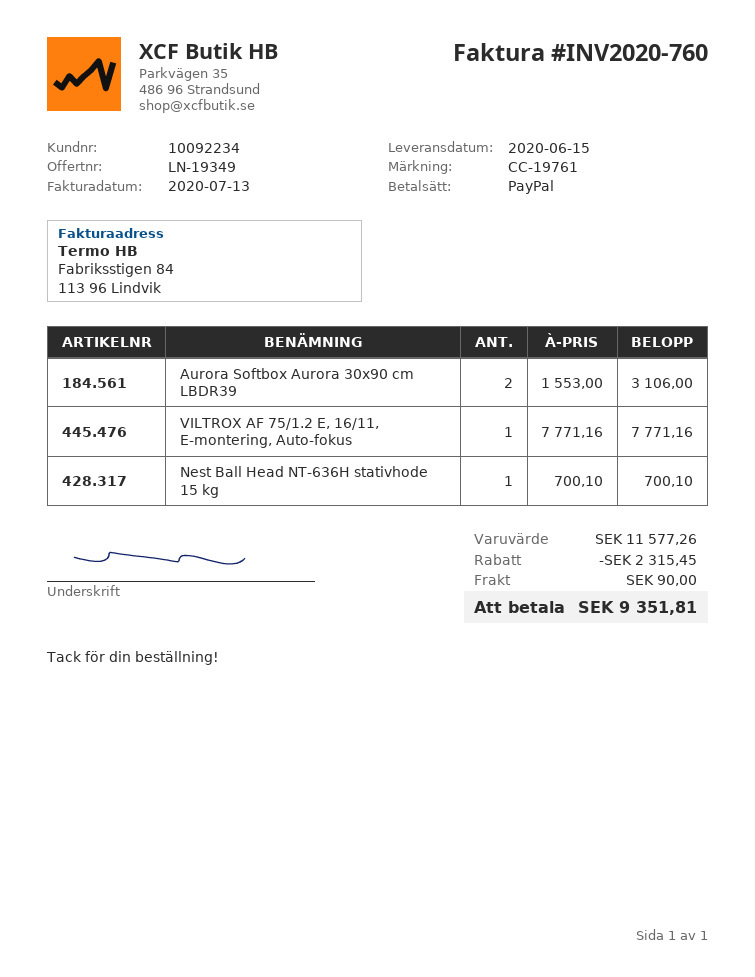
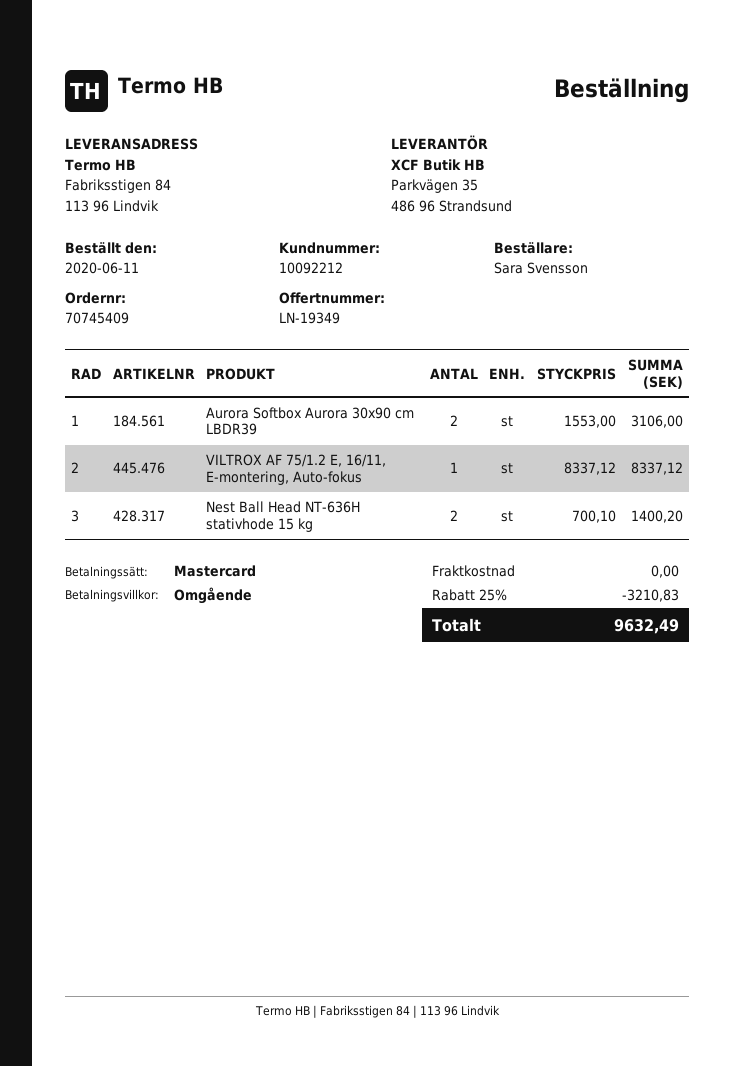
customer number: 10092234 -> 10092212
payment method: PayPal -> Mastercard
VILTROX AF 75/1.2 E, 16/11, E-montering, Auto-fokus: 1 x 7771.16 = 7771.16 -> 1 x 8337.12 = 8337.12
Nest Ball Head NT-636H stativhode 15 kg: 1 x 700.10 = 700.10 -> 2 x 700.10 = 1400.20
discount: 2315.45 -> 3210.83
shipping: 90.00 -> 0.00
total: 9351.81 -> 9632.49

